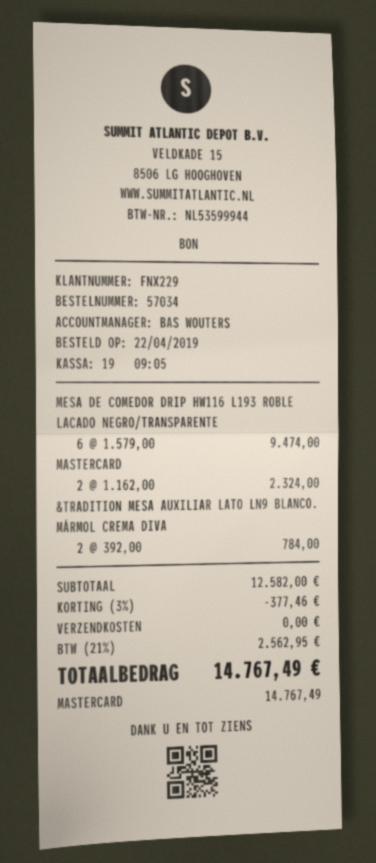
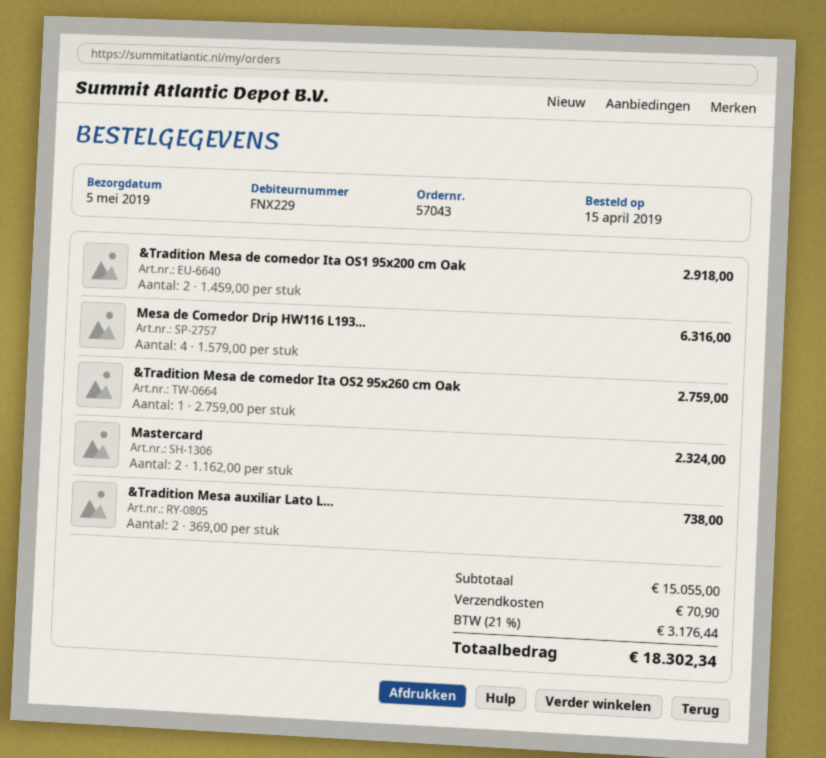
order number: 57034 -> 57043
order date: 2019-04-22 -> 2019-04-15
MESA DE COMEDOR DRIP HW116 L193 ROBLE LACADO NEGRO/TRANSPARENTE: 6 x 1579.00 = 9474.00 -> 4 x 1579.00 = 6316.00
&TRADITION MESA AUXILIAR LATO LN9 BLANCO. MÁRMOL CREMA DIVA: 2 x 392.00 = 784.00 -> 2 x 369.00 = 738.00
&Tradition Mesa de comedor Ita OS1 95x200 cm Oak: none -> 2 x 1459.00 = 2918.00
&Tradition Mesa de comedor Ita OS2 95x260 cm Oak: none -> 1 x 2759.00 = 2759.00
subtotal: 12582.00 -> 15055.00
discount: 3% = 377.46 -> none
shipping: 0.00 -> 70.90
tax: 21% = 2562.95 -> 21% = 3176.44
total: 14767.49 -> 18302.34

